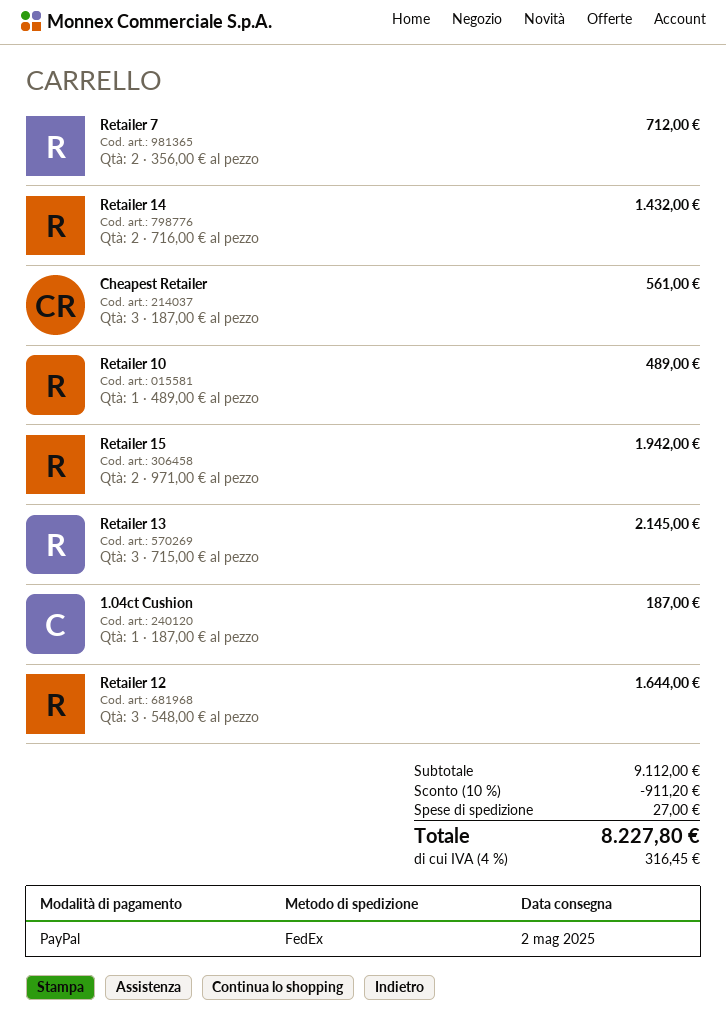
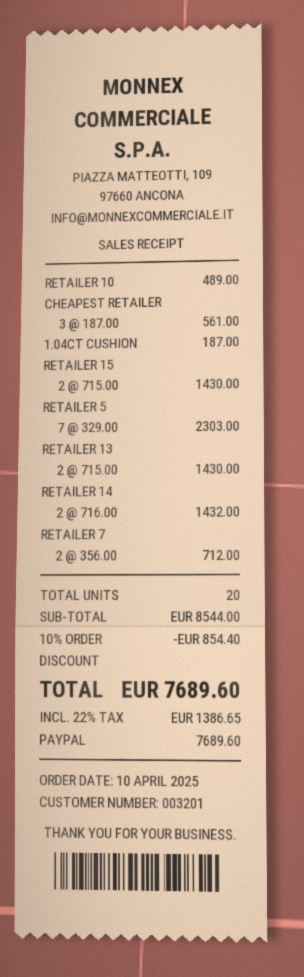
Retailer 15: 2 x 971.00 = 1942.00 -> 2 x 715.00 = 1430.00
Retailer 13: 3 x 715.00 = 2145.00 -> 2 x 715.00 = 1430.00
Retailer 12: 3 x 548.00 = 1644.00 -> none
RETAILER 5: none -> 7 x 329.00 = 2303.00
subtotal: 9112.00 -> 8544.00
discount: 10% = 911.20 -> 10% = 854.40
shipping: 27.00 -> none
tax: 4% = 316.45 -> 22% = 1386.65
total: 8227.80 -> 7689.60

